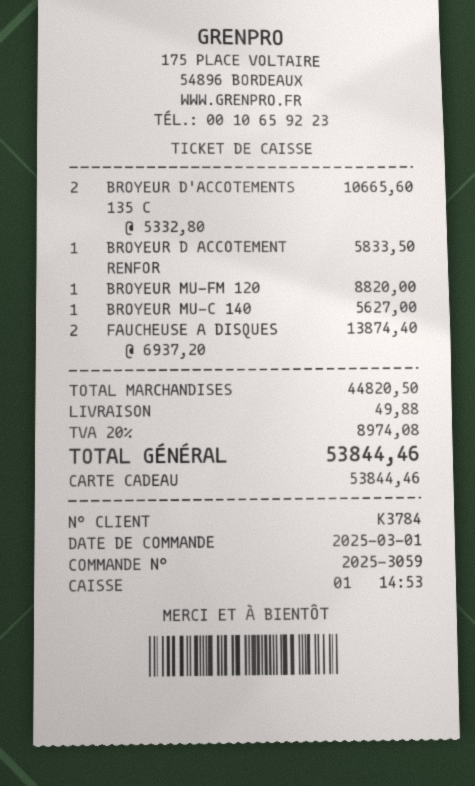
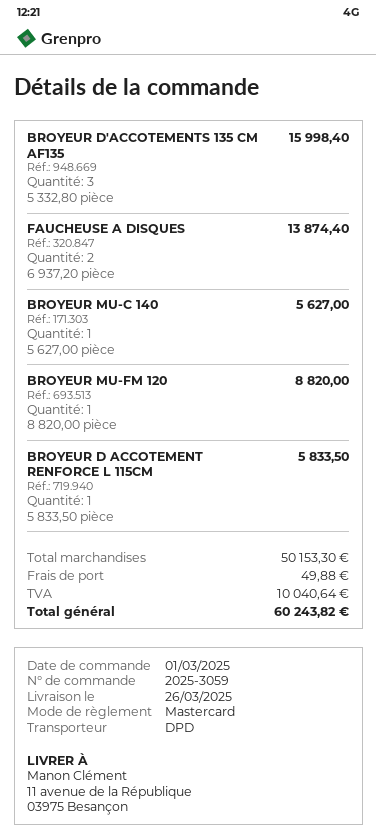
payment method: gift card -> Mastercard
BROYEUR D'ACCOTEMENTS 135 C: 2 x 5332.80 = 10665.60 -> 3 x 5332.80 = 15998.40
subtotal: 44820.50 -> 50153.30
tax: 8974.08 -> 10040.64
total: 53844.46 -> 60243.82

